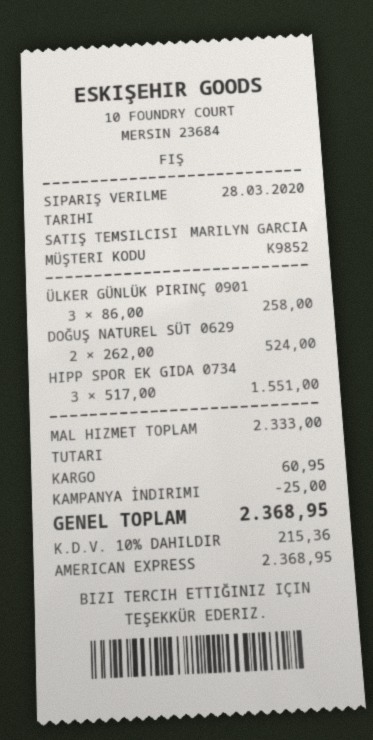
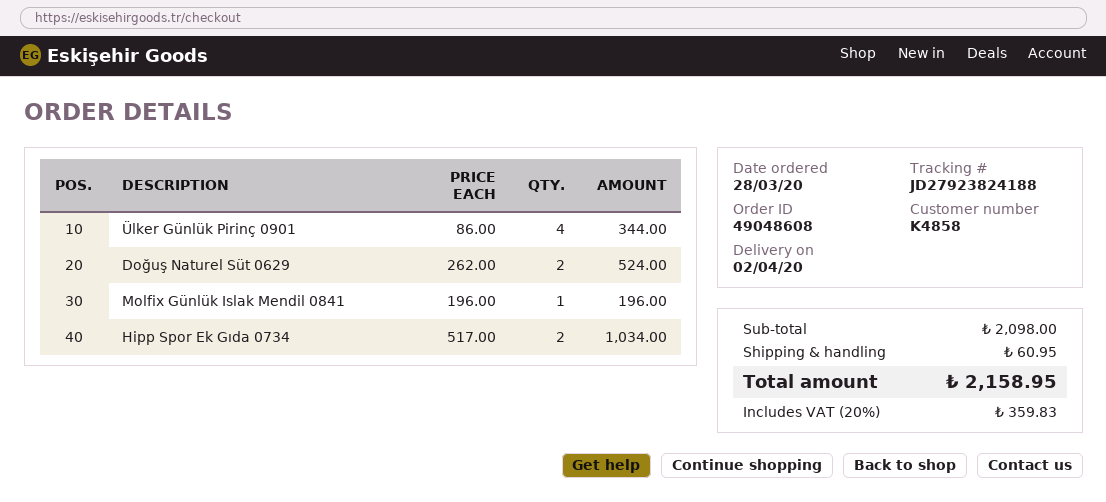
customer number: K9852 -> K4858
ÜLKER GÜNLÜK PIRINÇ 0901: 3 x 86.00 = 258.00 -> 4 x 86.00 = 344.00
HIPP SPOR EK GIDA 0734: 3 x 517.00 = 1551.00 -> 2 x 517.00 = 1034.00
Molfix Günlük Islak Mendil 0841: none -> 1 x 196.00 = 196.00
subtotal: 2333.00 -> 2098.00
discount: 25.00 -> none
tax: 10% = 215.36 -> 20% = 359.83
total: 2368.95 -> 2158.95

